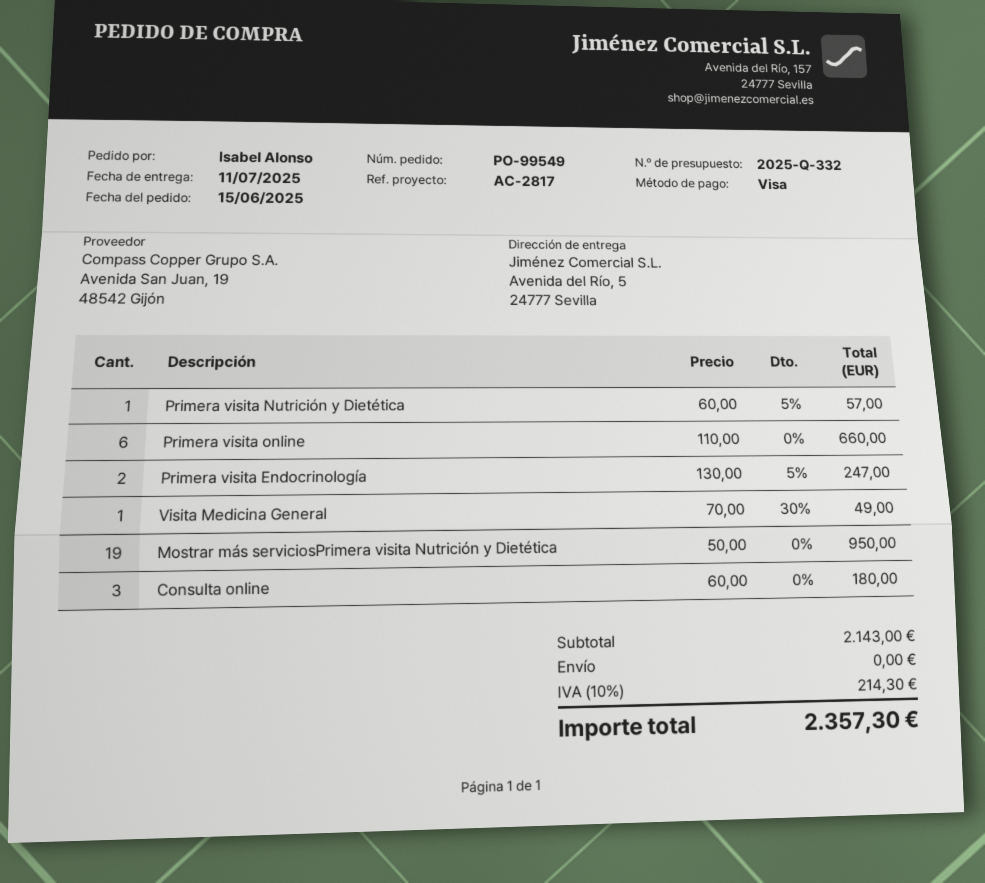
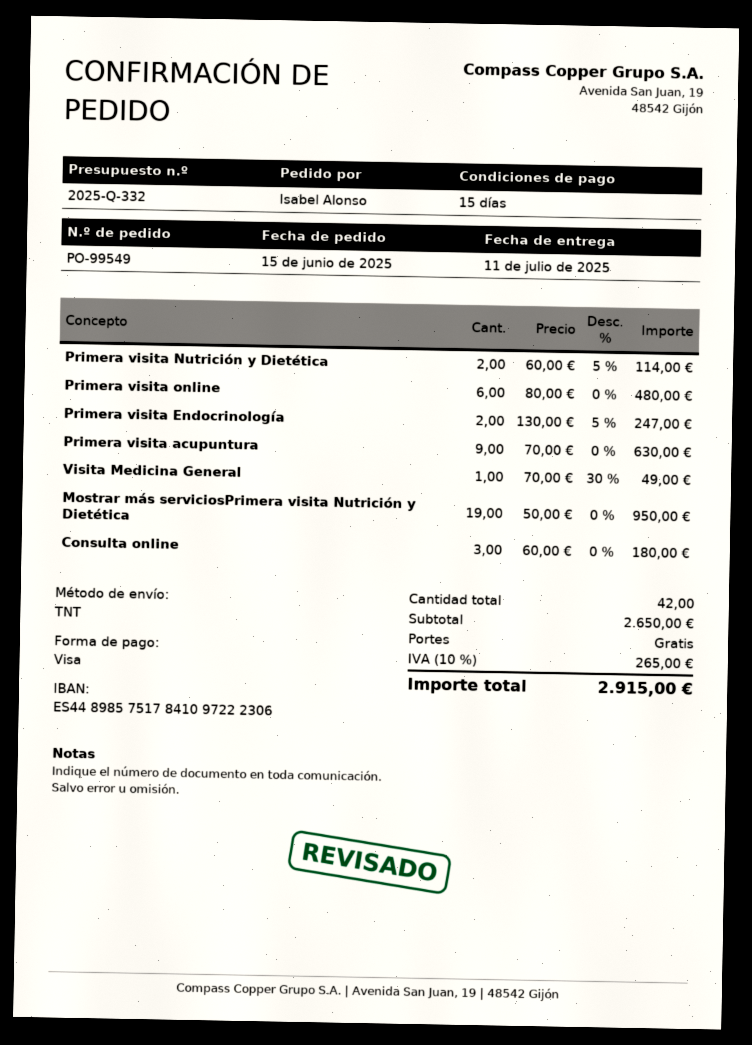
Primera visita Nutrición y Dietética: 1 x 60.00 - 5% = 57.00 -> 2 x 60.00 - 5% = 114.00
Primera visita online: 6 x 110.00 = 660.00 -> 6 x 80.00 = 480.00
Primera visita acupuntura: none -> 9 x 70.00 = 630.00
subtotal: 2143.00 -> 2650.00
tax: 10% = 214.30 -> 10% = 265.00
total: 2357.30 -> 2915.00

